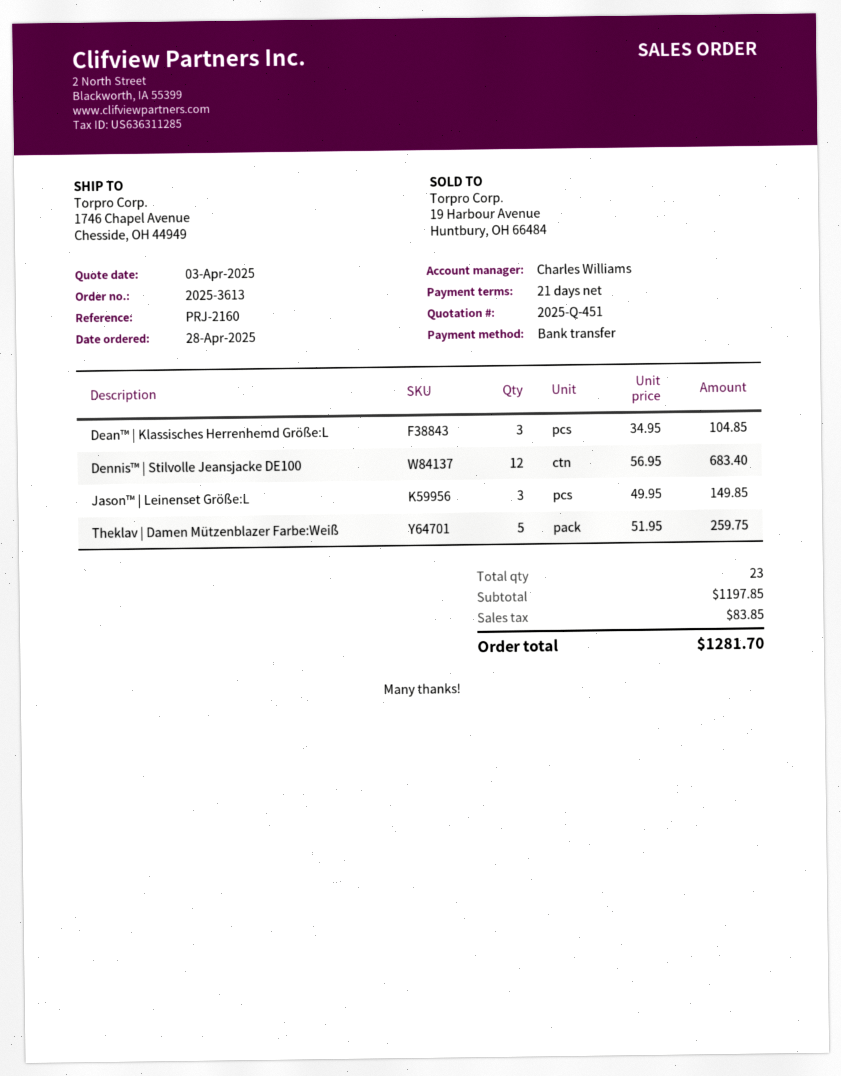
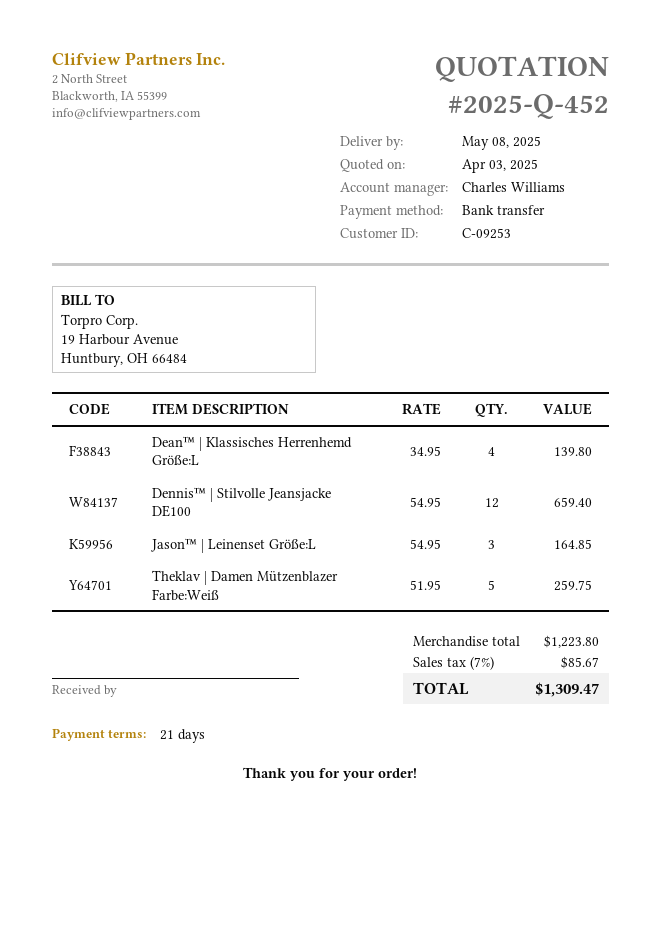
quote number: 2025-Q-451 -> 2025-Q-452
Dean™ | Klassisches Herrenhemd Größe:L: 3 x 34.95 = 104.85 -> 4 x 34.95 = 139.80
Dennis™ | Stilvolle Jeansjacke DE100: 12 x 56.95 = 683.40 -> 12 x 54.95 = 659.40
Jason™ | Leinenset Größe:L: 3 x 49.95 = 149.85 -> 3 x 54.95 = 164.85
subtotal: 1197.85 -> 1223.80
tax: 83.85 -> 85.67
total: 1281.70 -> 1309.47

